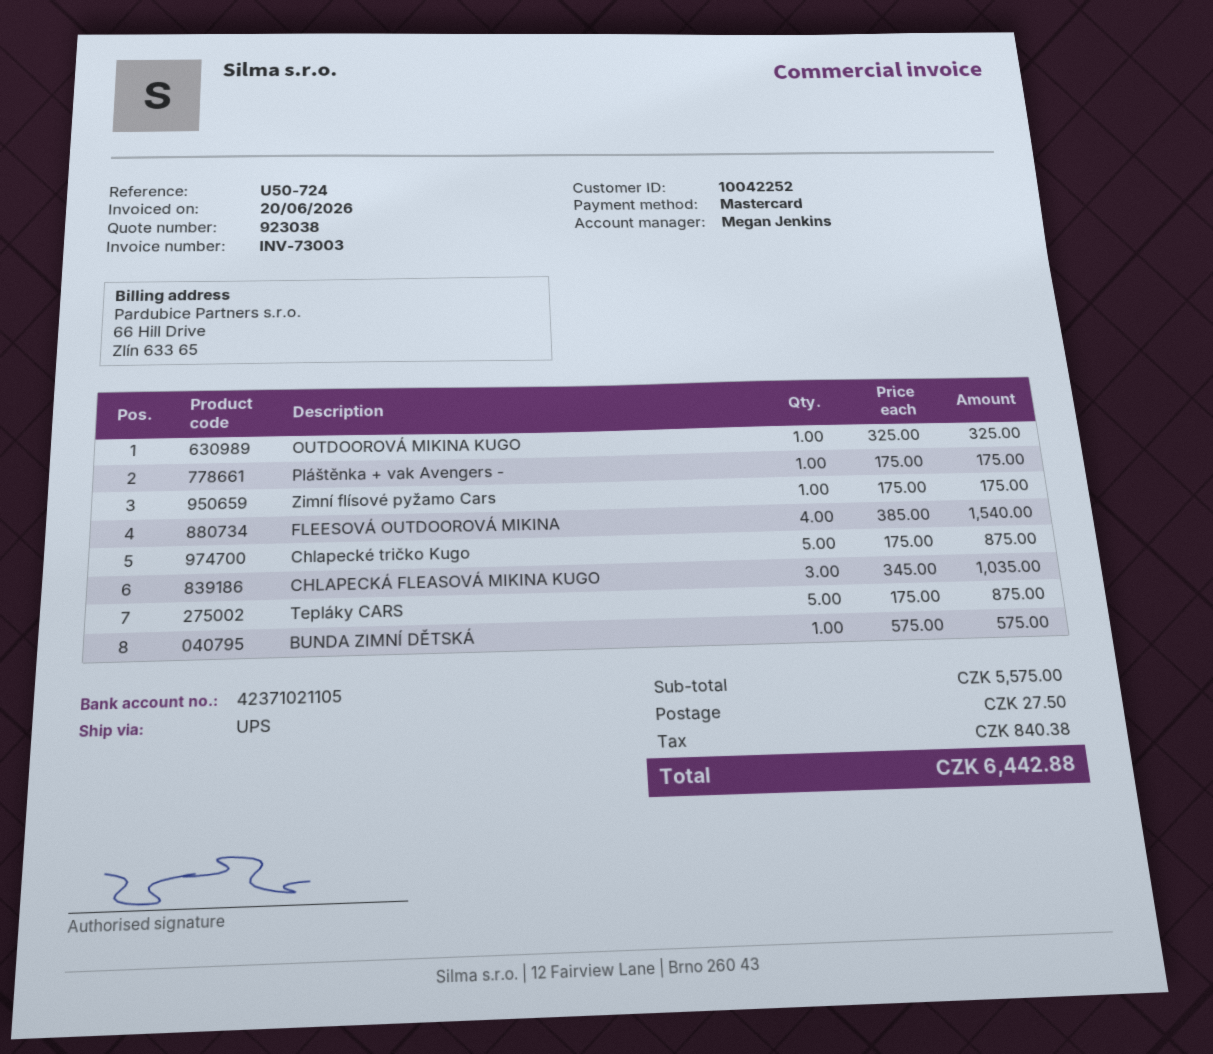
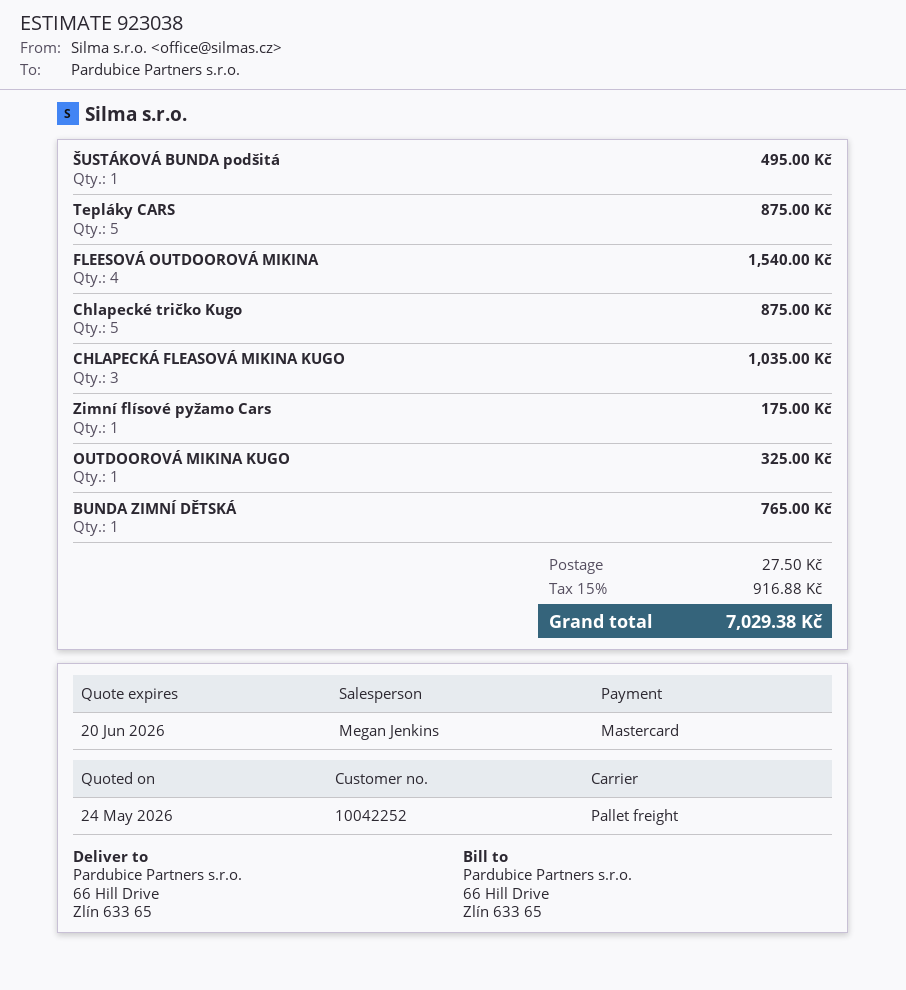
shipping method: UPS -> pallet freight
Pláštěnka + vak Avengers -: 1 for 175.00 -> none
BUNDA ZIMNÍ DĚTSKÁ: 1 for 575.00 -> 1 for 765.00
ŠUSTÁKOVÁ BUNDA podšitá: none -> 1 for 495.00
tax: 840.38 -> 916.88
total: 6442.88 -> 7029.38

